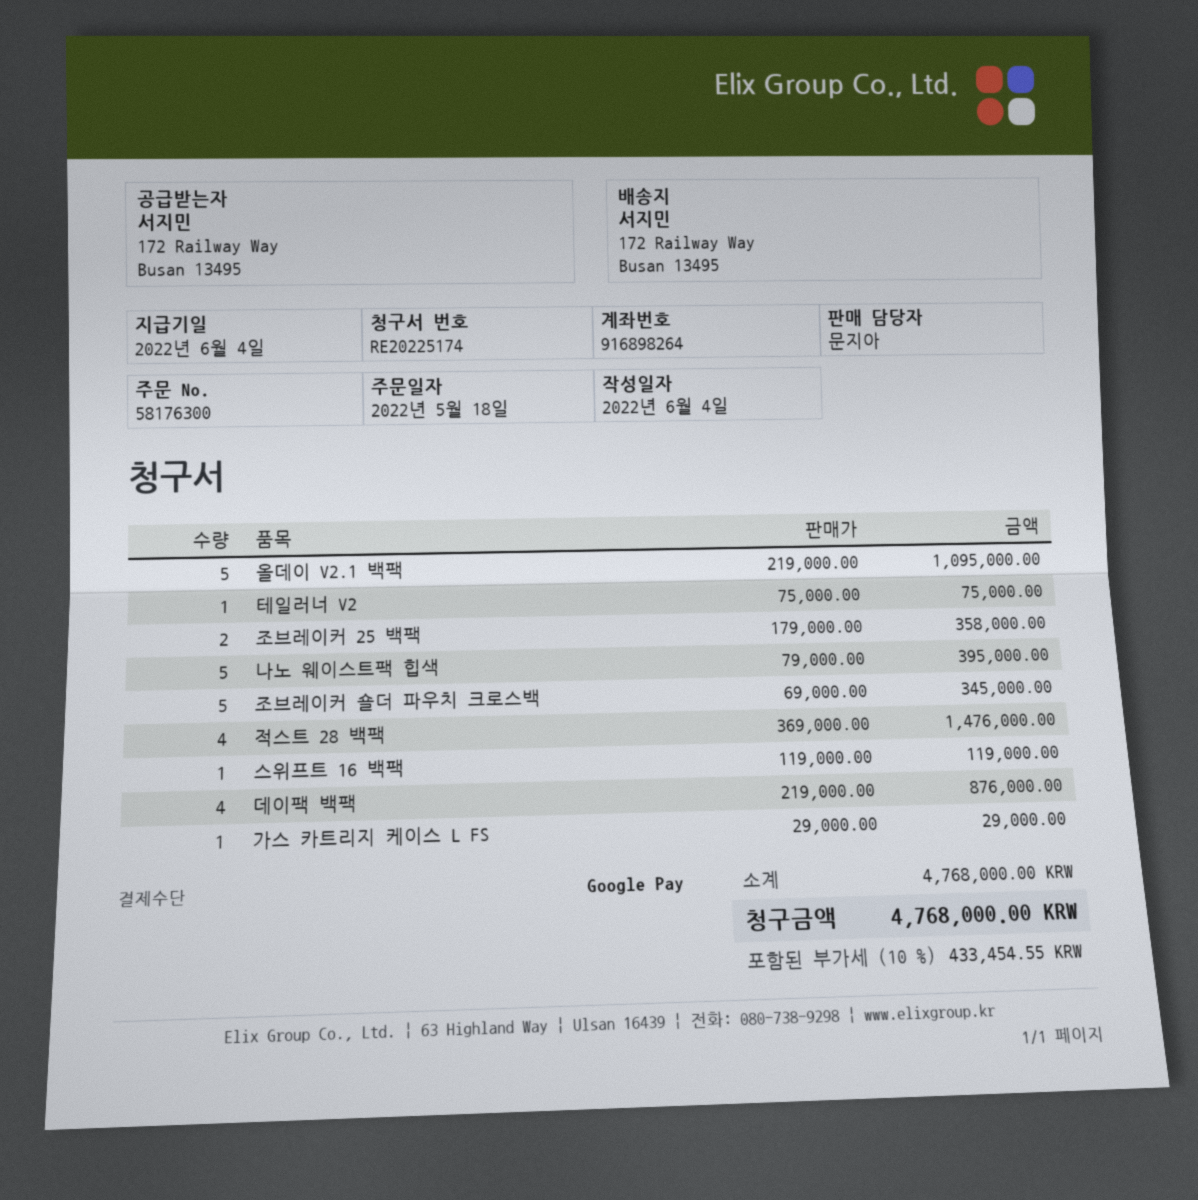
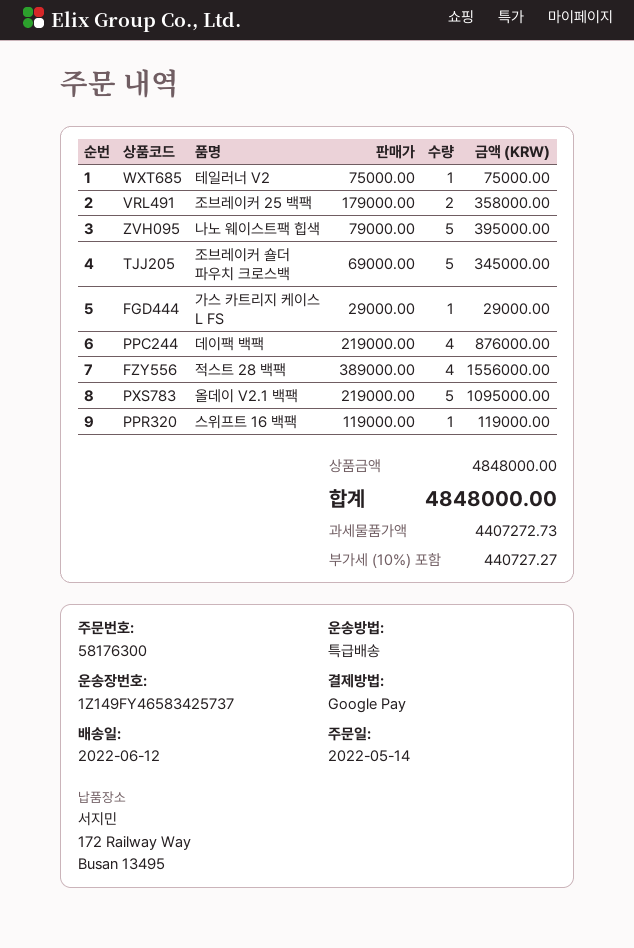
order date: 2022-05-18 -> 2022-05-14
적스트 28 백팩: 4 x 369000.00 = 1476000.00 -> 4 x 389000.00 = 1556000.00
subtotal: 4768000.00 -> 4848000.00
tax: 10% = 433454.55 -> 10% = 440727.27
total: 4768000.00 -> 4848000.00

